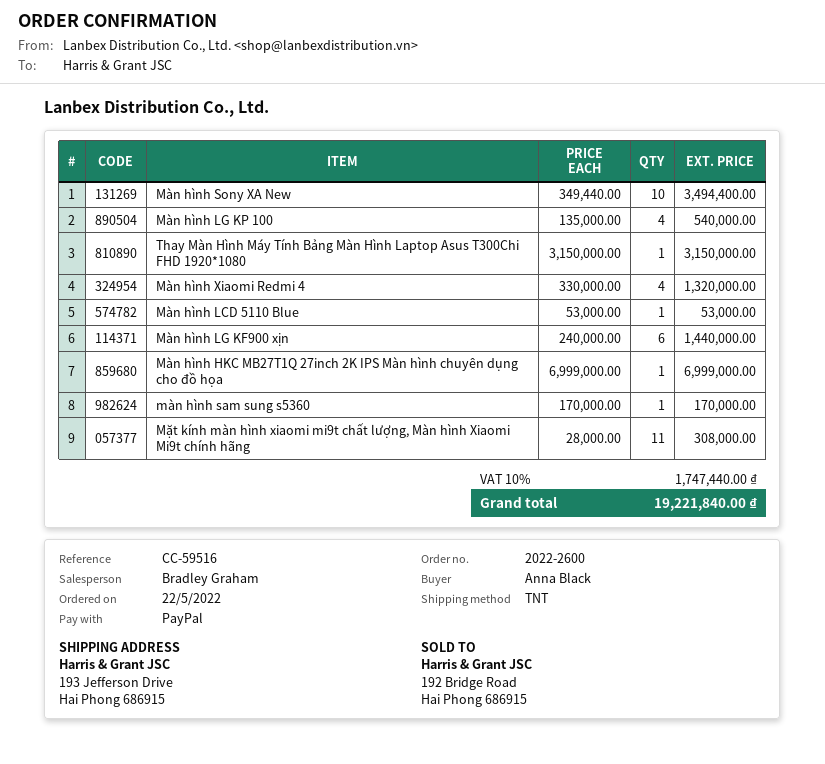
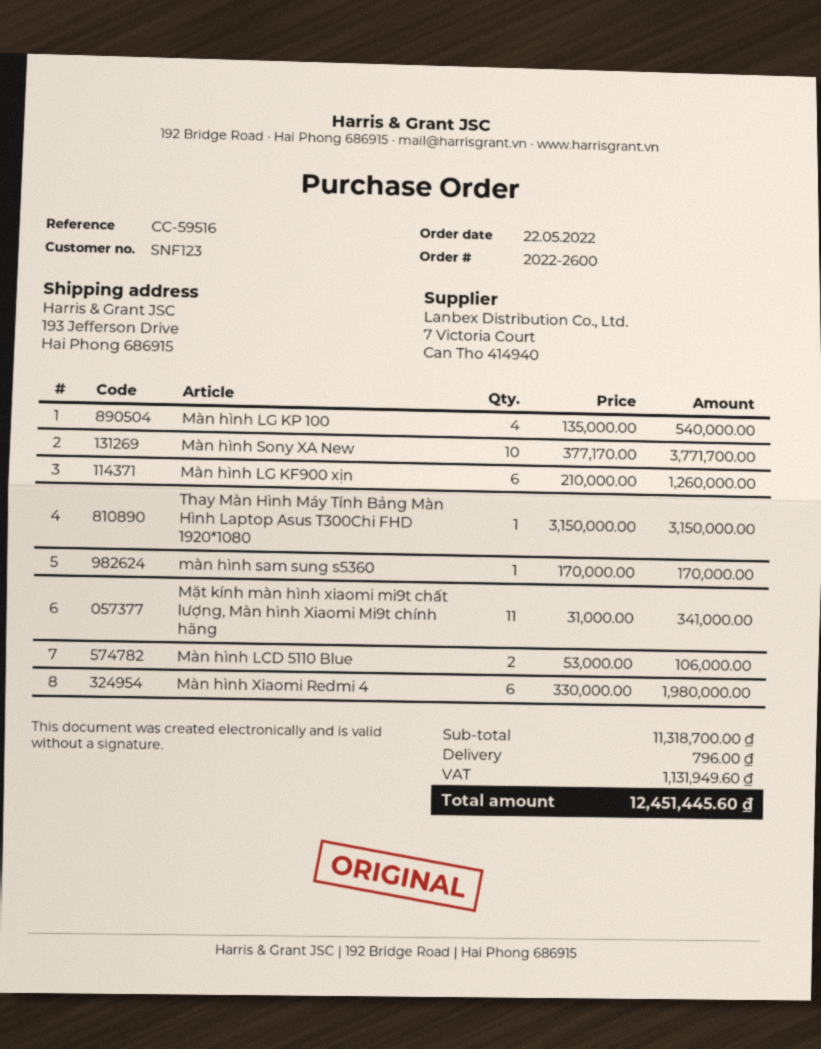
Màn hình Sony XA New: 10 x 349440.00 = 3494400.00 -> 10 x 377170.00 = 3771700.00
Màn hình Xiaomi Redmi 4: 4 x 330000.00 = 1320000.00 -> 6 x 330000.00 = 1980000.00
Màn hình LCD 5110 Blue: 1 x 53000.00 = 53000.00 -> 2 x 53000.00 = 106000.00
Màn hình LG KF900 xịn: 6 x 240000.00 = 1440000.00 -> 6 x 210000.00 = 1260000.00
Màn hình HKC MB27T1Q 27inch 2K IPS Màn hình chuyên dụng cho đồ họa: 1 x 6999000.00 = 6999000.00 -> none
Mặt kính màn hình xiaomi mi9t chất lượng, Màn hình Xiaomi Mi9t chính hãng: 11 x 28000.00 = 308000.00 -> 11 x 31000.00 = 341000.00
shipping: none -> 796.00
tax: 1747440.00 -> 1131949.60
total: 19221840.00 -> 12451445.60

